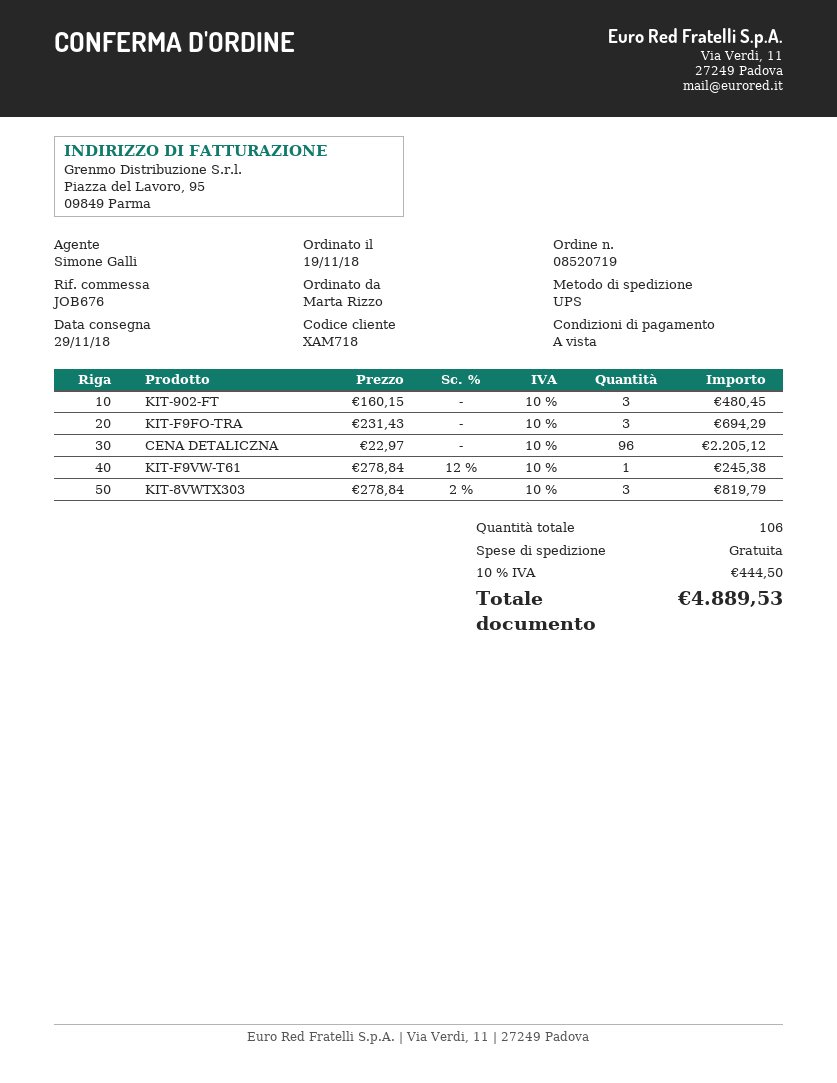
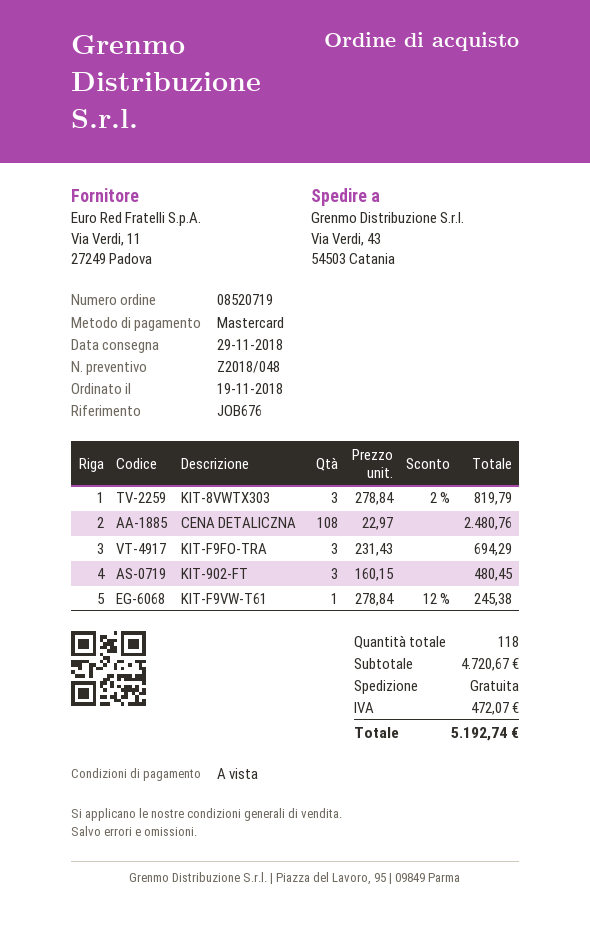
CENA DETALICZNA: 96 x 22.97 = 2205.12 -> 108 x 22.97 = 2480.76
total quantity: 106 -> 118
tax: 444.50 -> 472.07
total: 4889.53 -> 5192.74

